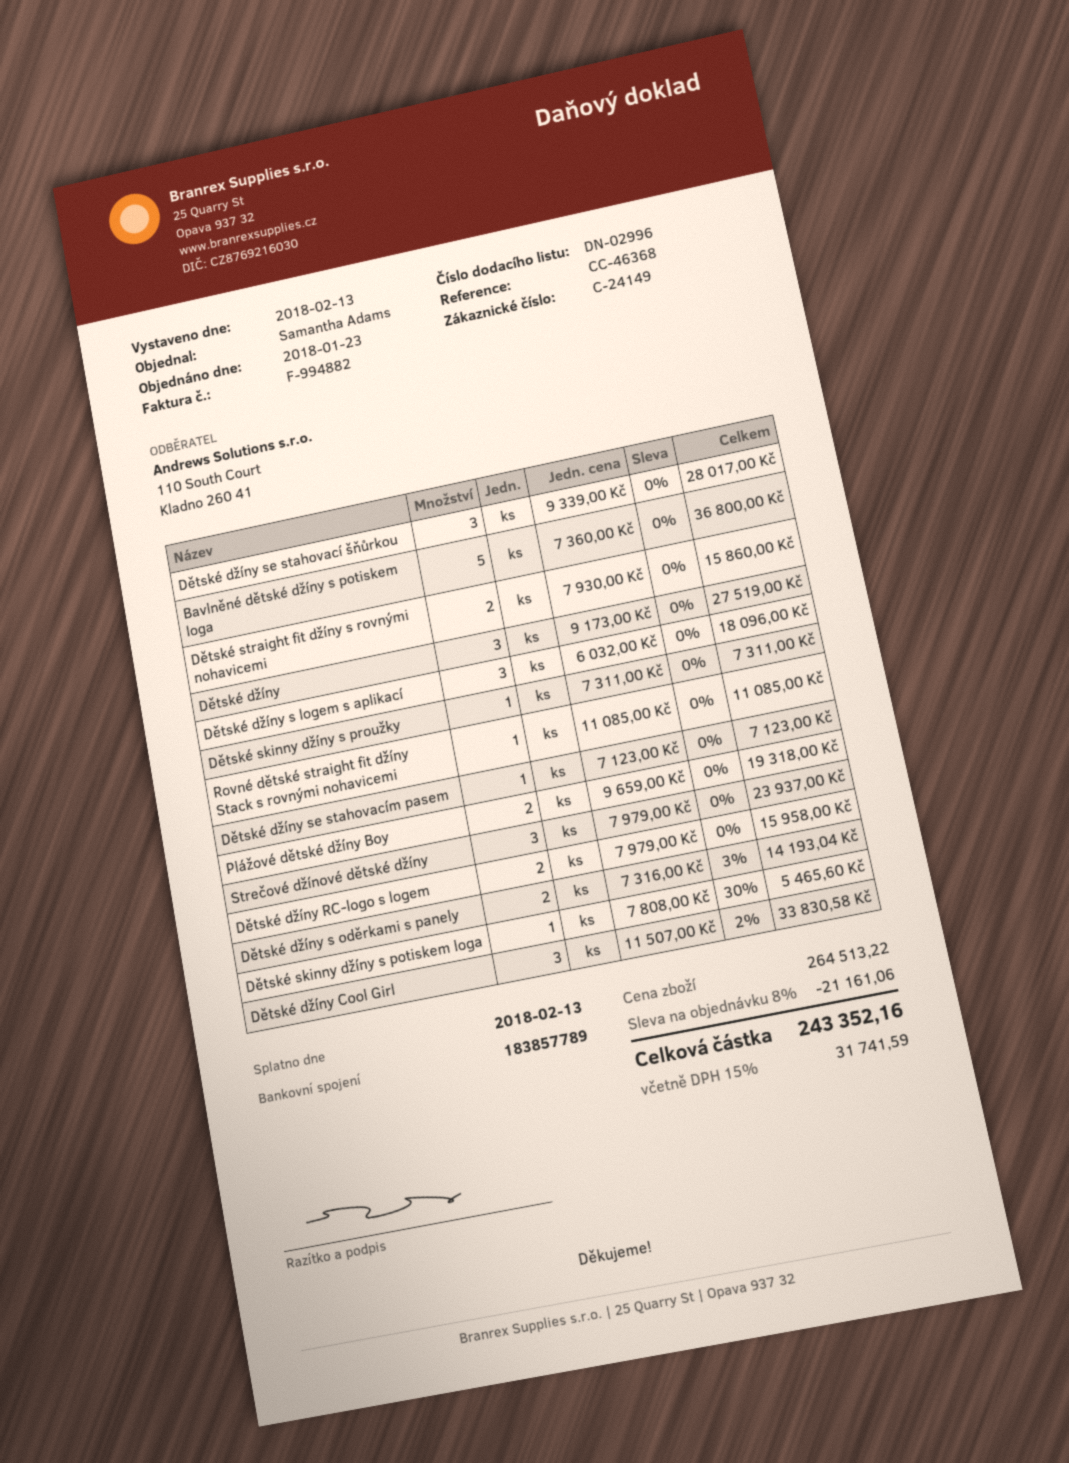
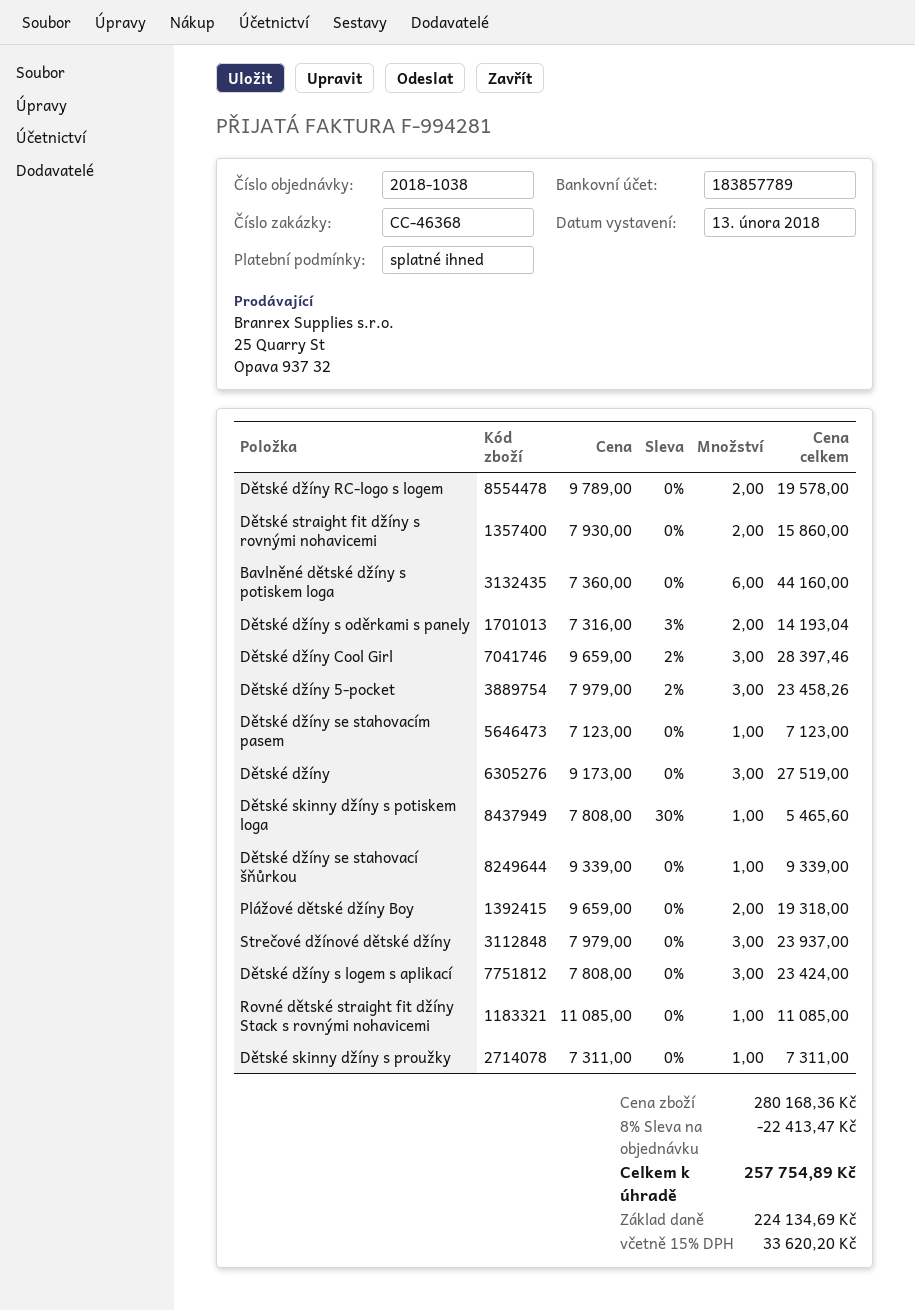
invoice number: F-994882 -> F-994281
Dětské džíny se stahovací šňůrkou: 3 x 9339.00 = 28017.00 -> 1 x 9339.00 = 9339.00
Bavlněné dětské džíny s potiskem loga: 5 x 7360.00 = 36800.00 -> 6 x 7360.00 = 44160.00
Dětské džíny s logem s aplikací: 3 x 6032.00 = 18096.00 -> 3 x 7808.00 = 23424.00
Dětské džíny RC-logo s logem: 2 x 7979.00 = 15958.00 -> 2 x 9789.00 = 19578.00
Dětské džíny Cool Girl: 3 x 11507.00 - 2% = 33830.58 -> 3 x 9659.00 - 2% = 28397.46
Dětské džíny 5-pocket: none -> 3 x 7979.00 - 2% = 23458.26
subtotal: 264513.22 -> 280168.36
discount: 8% = 21161.06 -> 8% = 22413.47
tax: 15% = 31741.59 -> 15% = 33620.20
total: 243352.16 -> 257754.89

